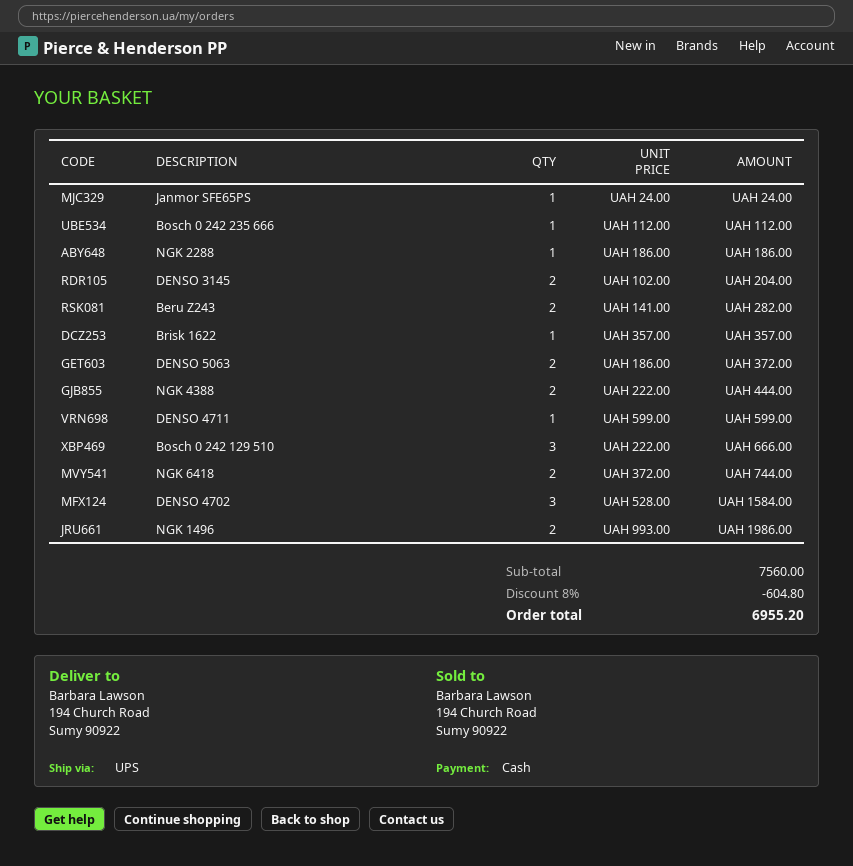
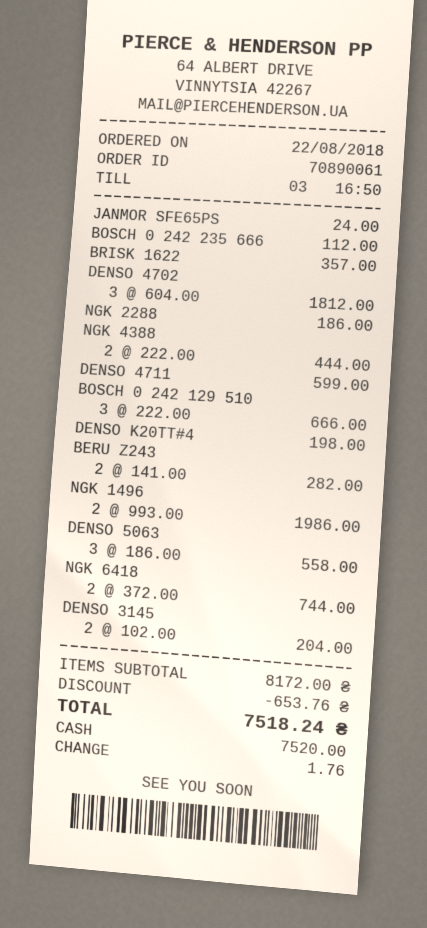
DENSO 5063: 2 x 186.00 = 372.00 -> 3 x 186.00 = 558.00
DENSO 4702: 3 x 528.00 = 1584.00 -> 3 x 604.00 = 1812.00
DENSO K20TT#4: none -> 1 x 198.00 = 198.00
subtotal: 7560.00 -> 8172.00
discount: 604.80 -> 653.76
total: 6955.20 -> 7518.24

